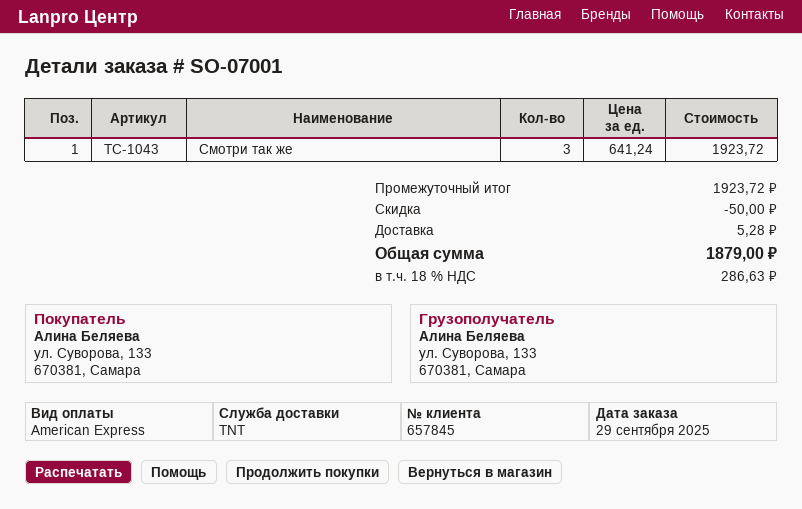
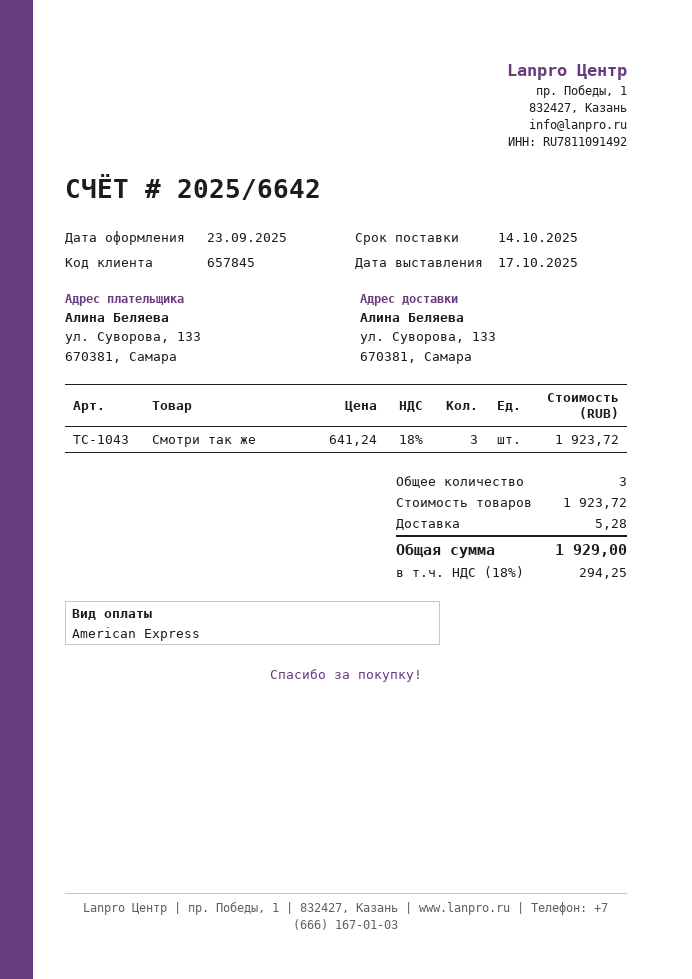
order date: 2025-09-29 -> 2025-09-23
discount: 50.00 -> none
tax: 18% = 286.63 -> 18% = 294.25
total: 1879.00 -> 1929.00

